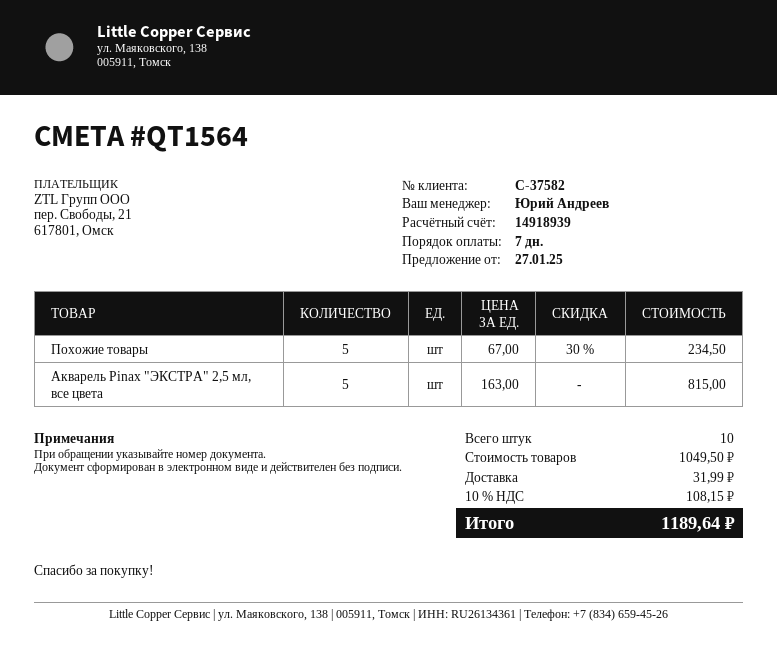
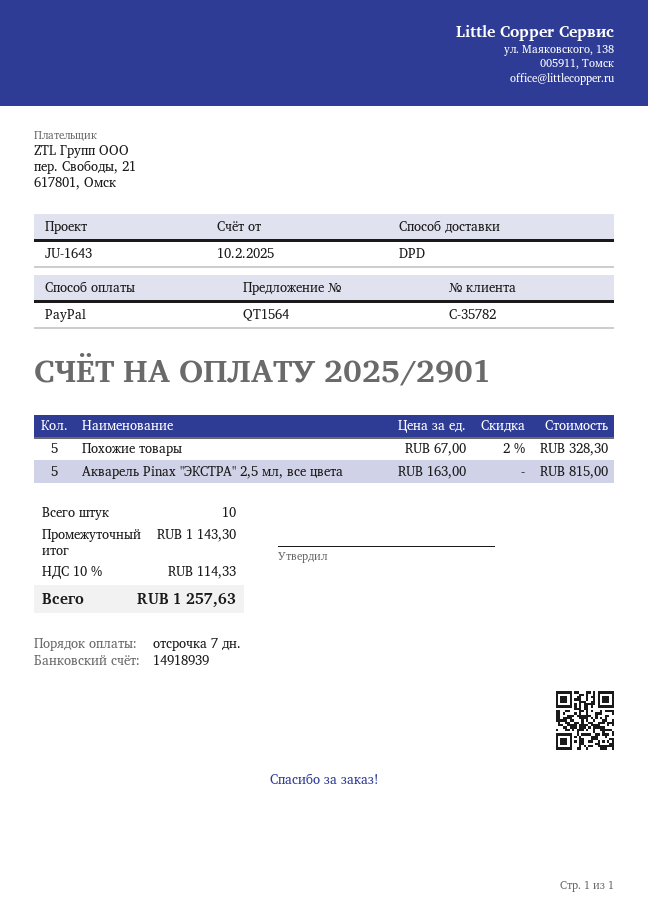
customer number: C-37582 -> C-35782
Похожие товары: 5 x 67.00 - 30% = 234.50 -> 5 x 67.00 - 2% = 328.30
subtotal: 1049.50 -> 1143.30
shipping: 31.99 -> none
tax: 10% = 108.15 -> 10% = 114.33
total: 1189.64 -> 1257.63

